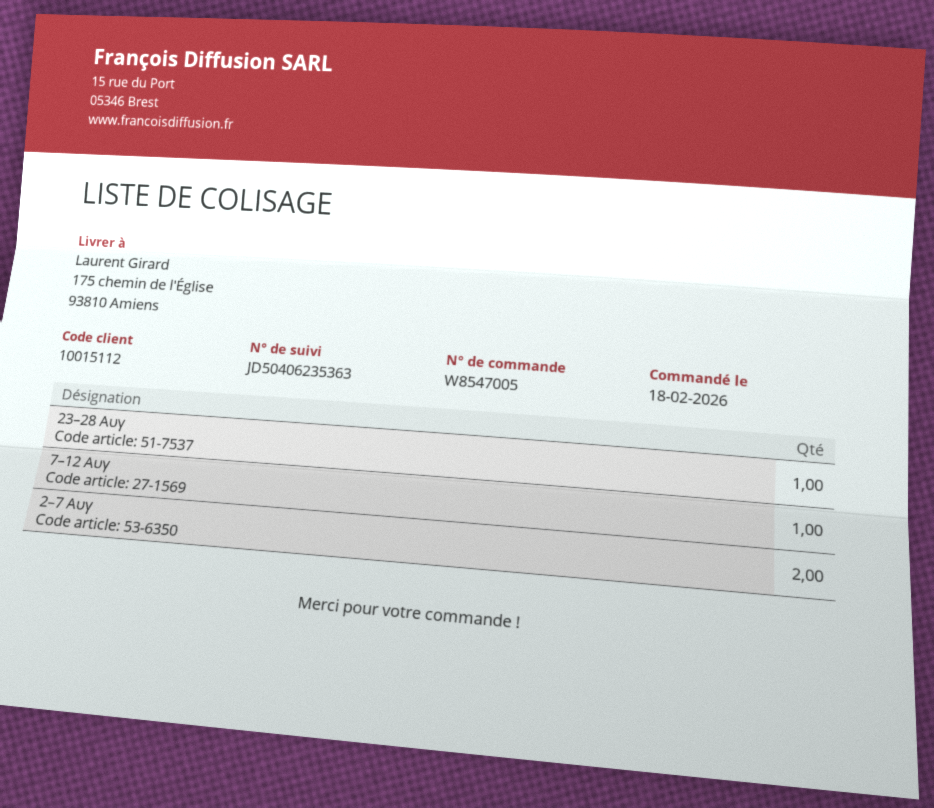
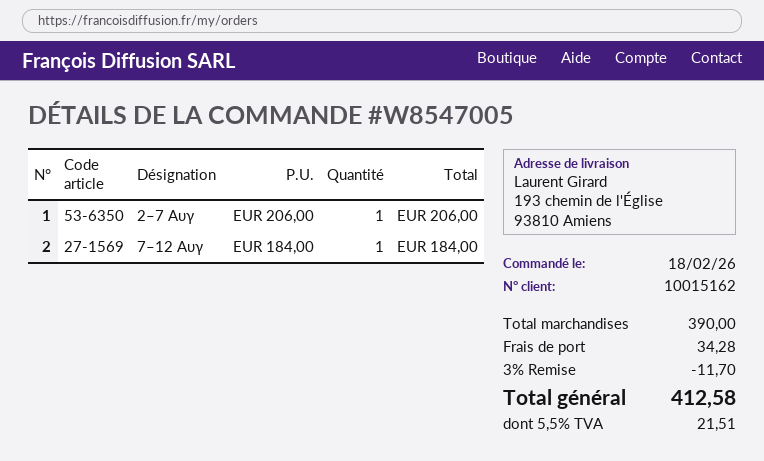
customer number: 10015112 -> 10015162
ship to: 175 chemin de l'Église, 93810 Amiens -> 193 chemin de l'Église, 93810 Amiens
23–28 Αυγ: 1 -> none
2–7 Αυγ: 2 -> 1

